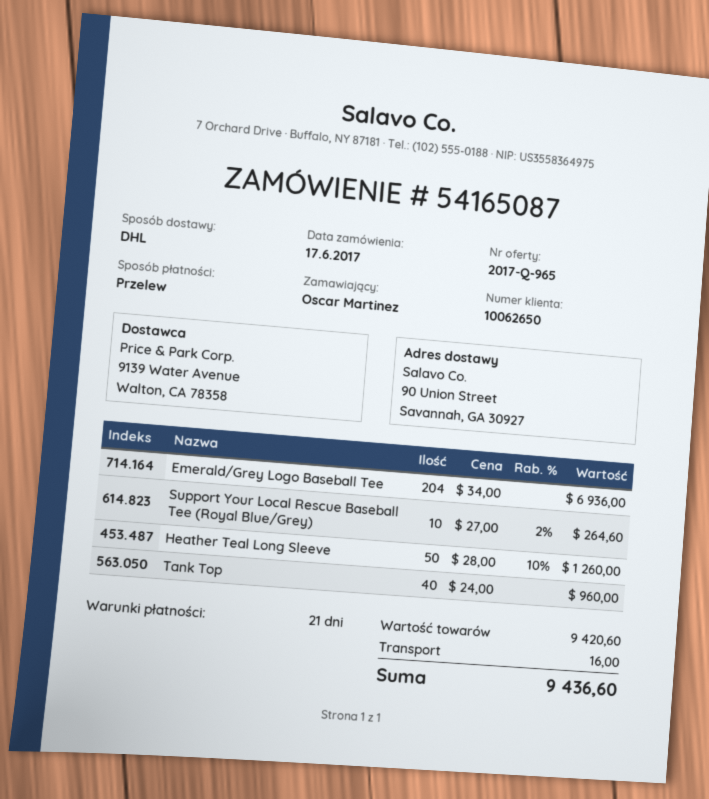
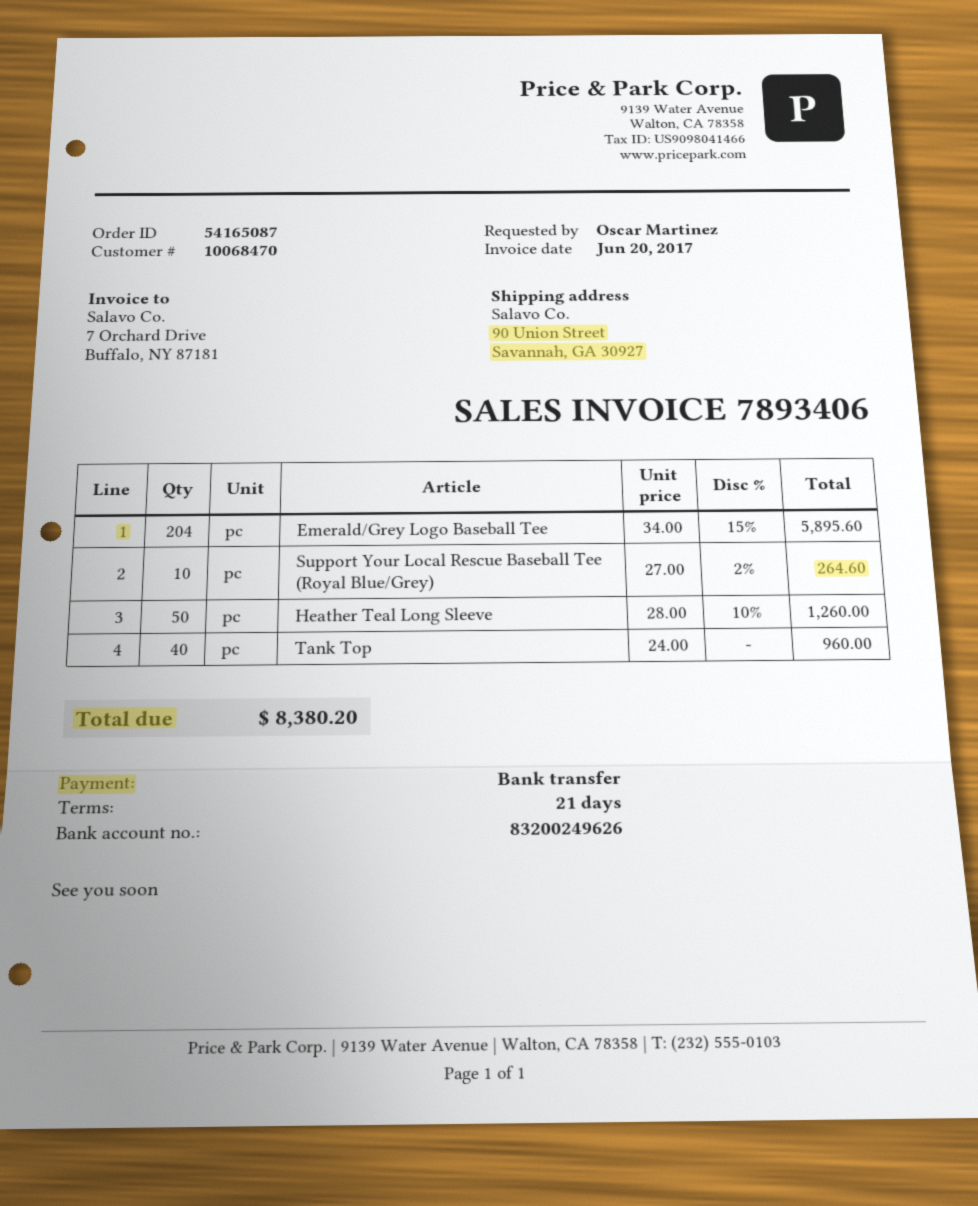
customer number: 10062650 -> 10068470
Emerald/Grey Logo Baseball Tee: 204 x 34.00 = 6936.00 -> 204 x 34.00 - 15% = 5895.60
shipping: 16.00 -> none
total: 9436.60 -> 8380.20

